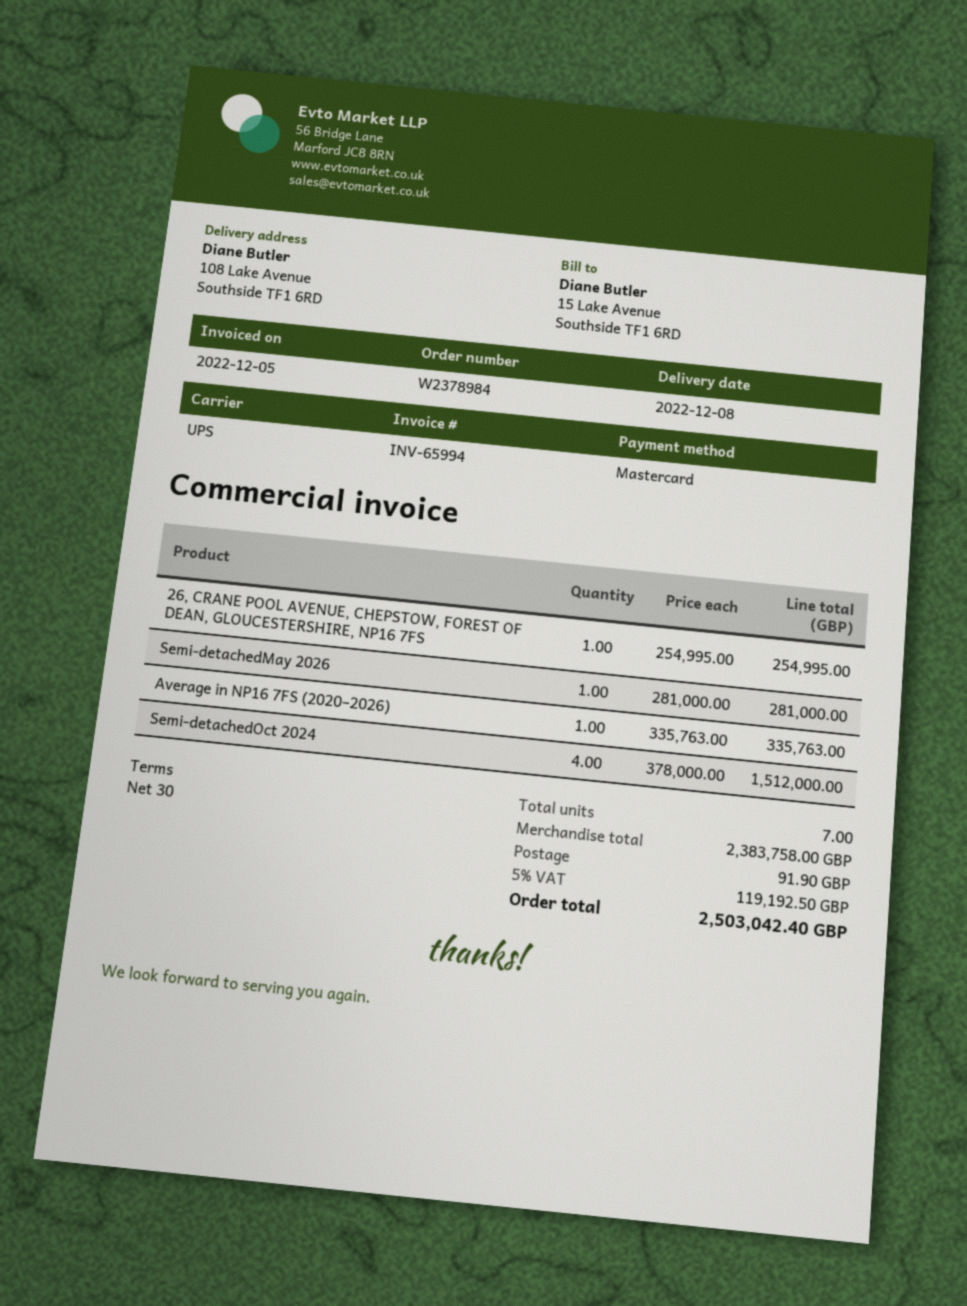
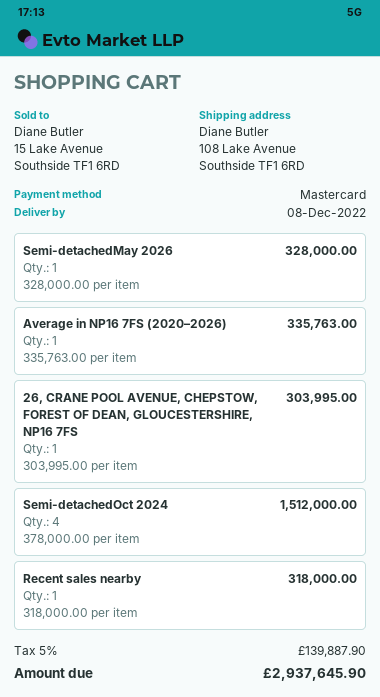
26, CRANE POOL AVENUE, CHEPSTOW, FOREST OF DEAN, GLOUCESTERSHIRE, NP16 7FS: 1 x 254995.00 = 254995.00 -> 1 x 303995.00 = 303995.00
Semi-detachedMay 2026: 1 x 281000.00 = 281000.00 -> 1 x 328000.00 = 328000.00
Recent sales nearby: none -> 1 x 318000.00 = 318000.00
shipping: 91.90 -> none
tax: 5% = 119192.50 -> 5% = 139887.90
total: 2503042.40 -> 2937645.90

